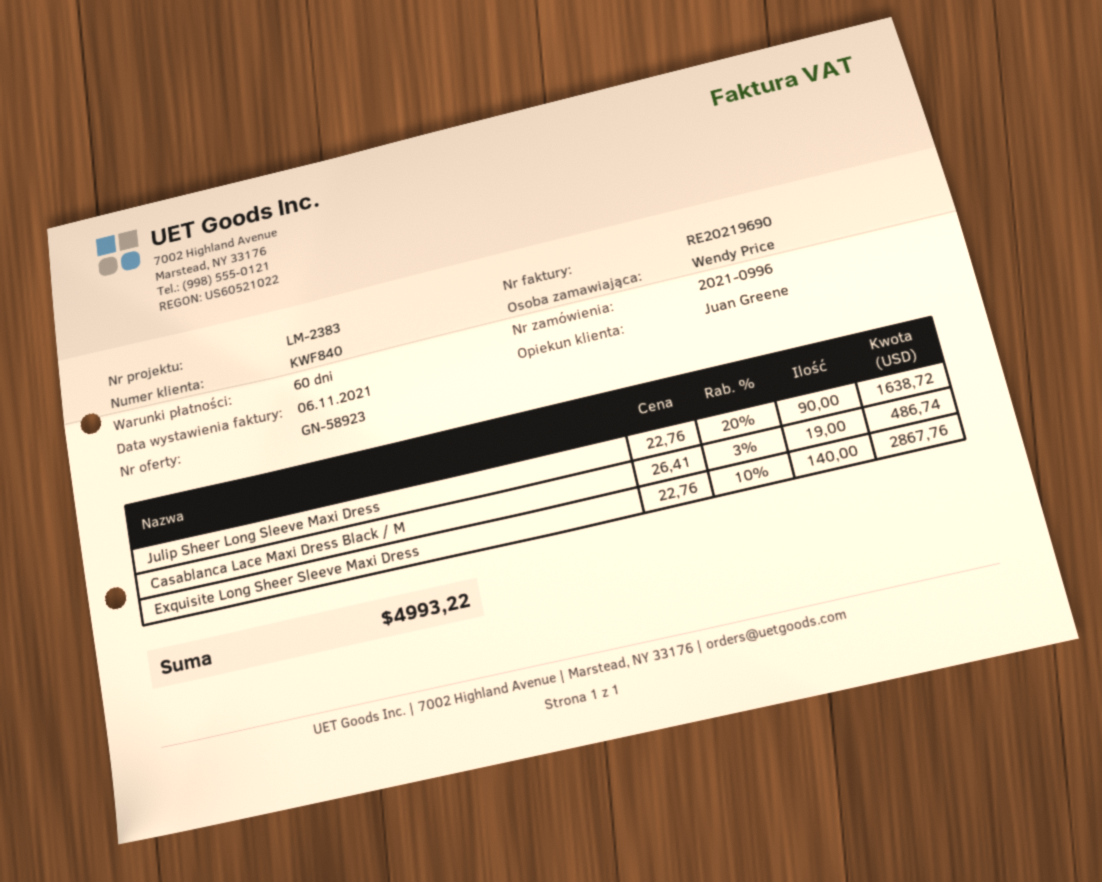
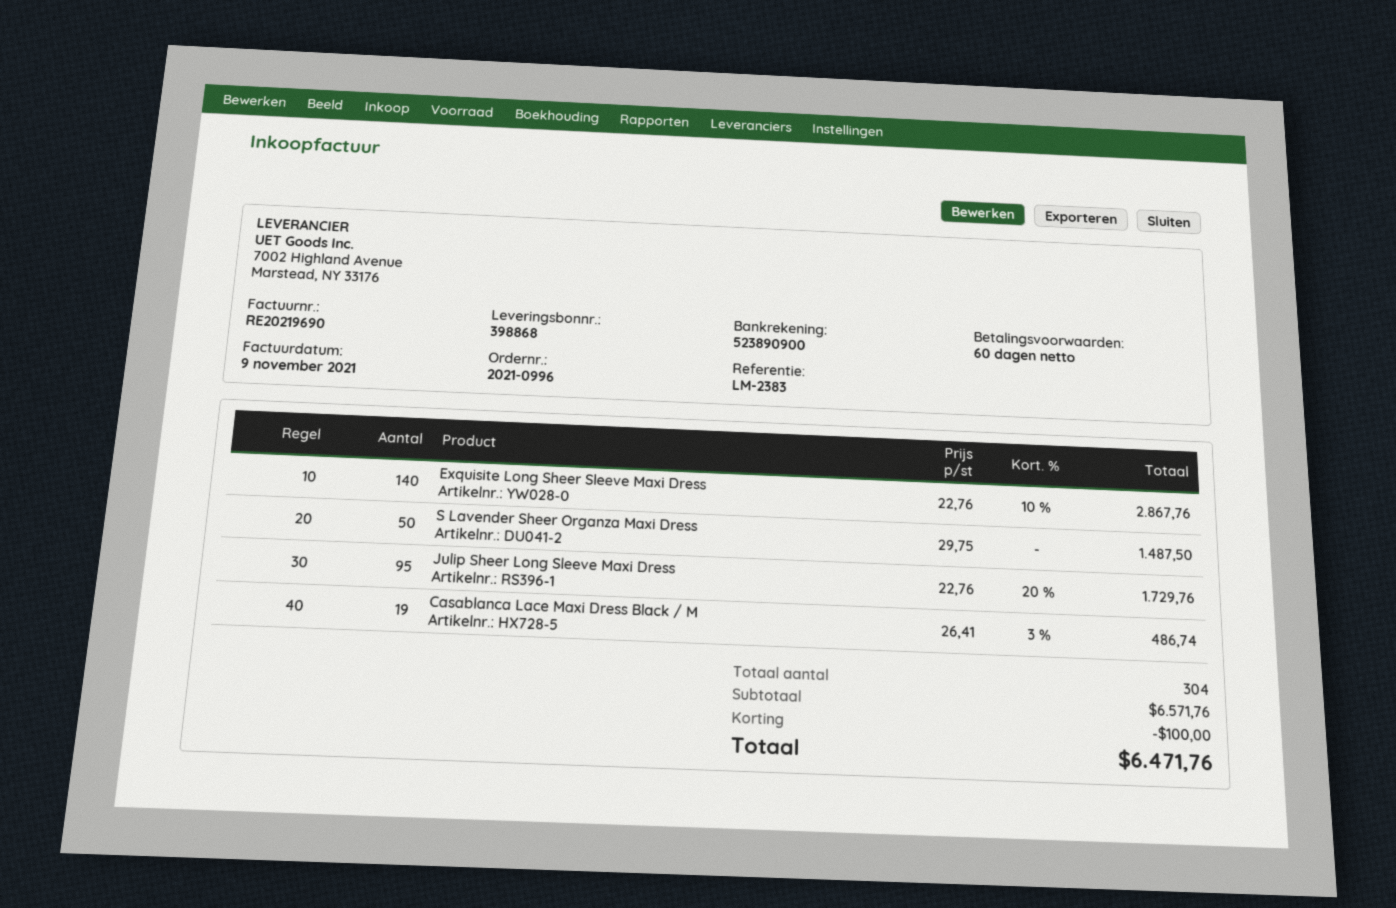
invoice date: 2021-11-06 -> 2021-11-09
Julip Sheer Long Sleeve Maxi Dress: 90 x 22.76 - 20% = 1638.72 -> 95 x 22.76 - 20% = 1729.76
S Lavender Sheer Organza Maxi Dress: none -> 50 x 29.75 = 1487.50
discount: none -> 100.00
total: 4993.22 -> 6471.76

